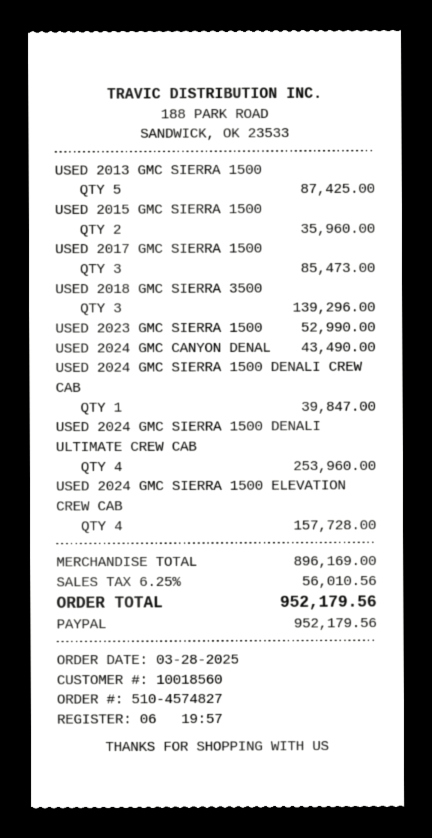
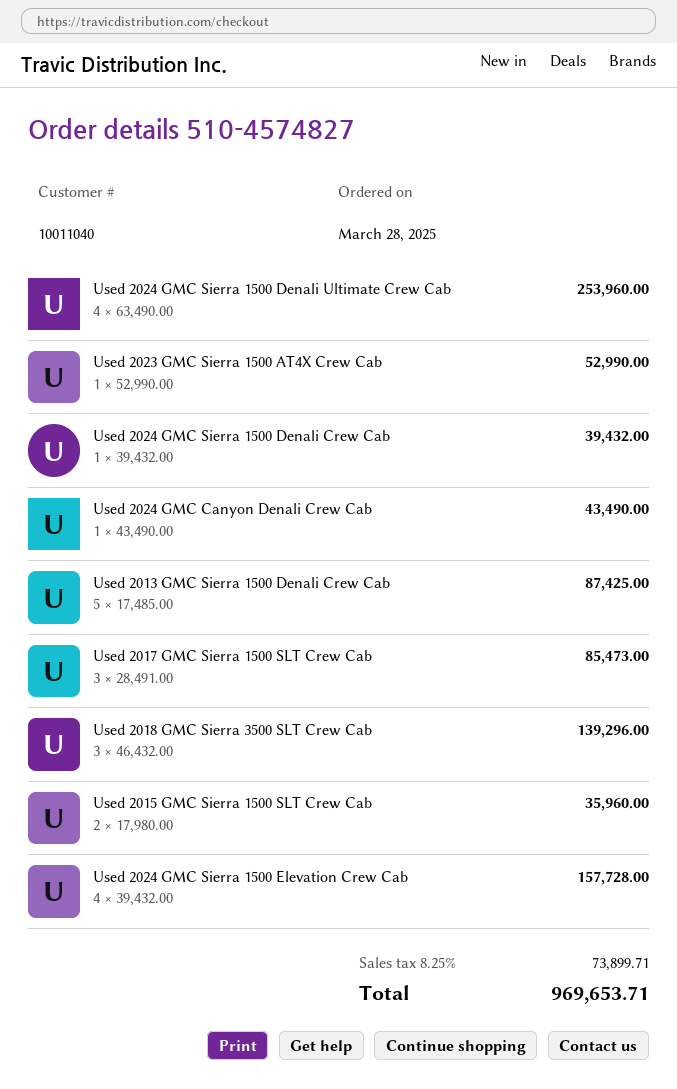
customer number: 10018560 -> 10011040
USED 2024 GMC SIERRA 1500 DENALI CREW CAB: 1 for 39847.00 -> 1 for 39432.00
tax: 6.25% = 56010.56 -> 8.25% = 73899.71
total: 952179.56 -> 969653.71

